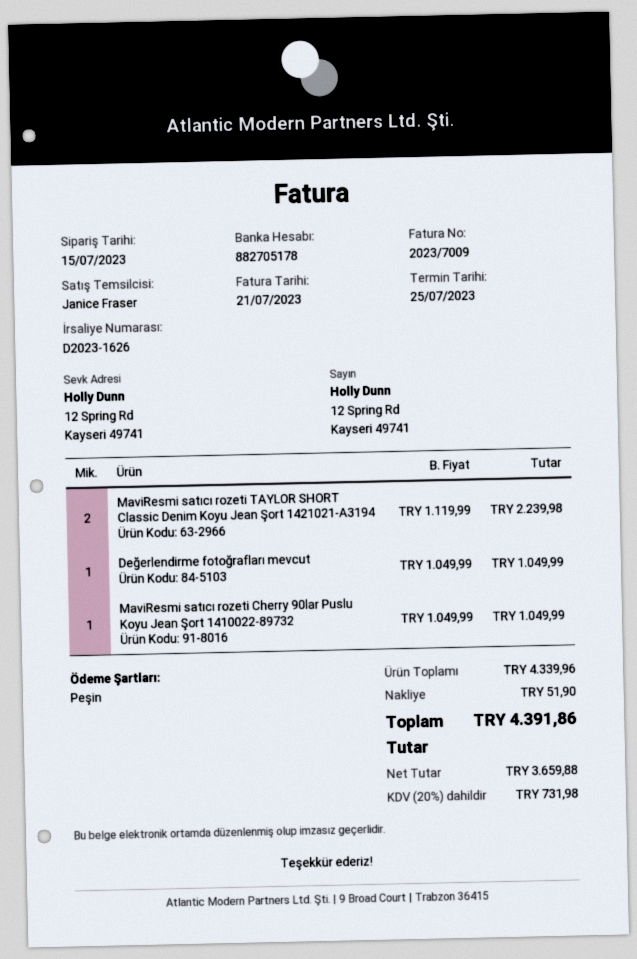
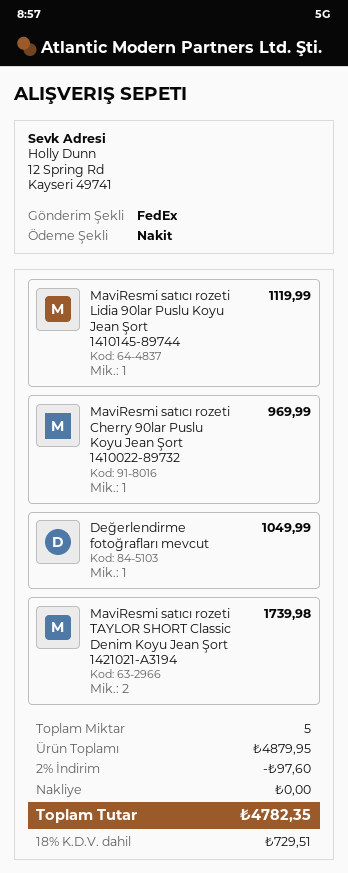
MaviResmi satıcı rozeti TAYLOR SHORT Classic Denim Koyu Jean Şort 1421021-A3194: 2 for 2239.98 -> 2 for 1739.98
MaviResmi satıcı rozeti Cherry 90lar Puslu Koyu Jean Şort 1410022-89732: 1 for 1049.99 -> 1 for 969.99
MaviResmi satıcı rozeti Lidia 90lar Puslu Koyu Jean Şort 1410145-89744: none -> 1 for 1119.99
subtotal: 4339.96 -> 4879.95
discount: none -> 2% = 97.60
shipping: 51.90 -> 0.00
tax: 20% = 731.98 -> 18% = 729.51
total: 4391.86 -> 4782.35

